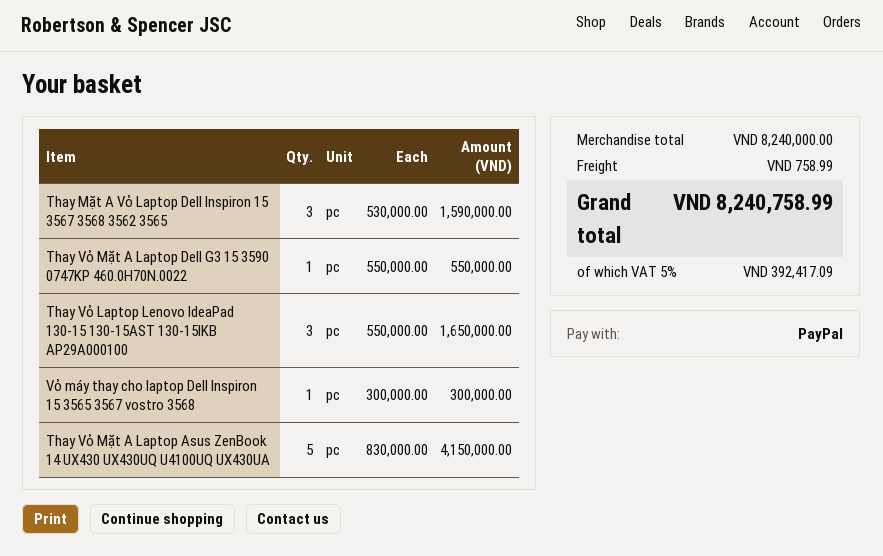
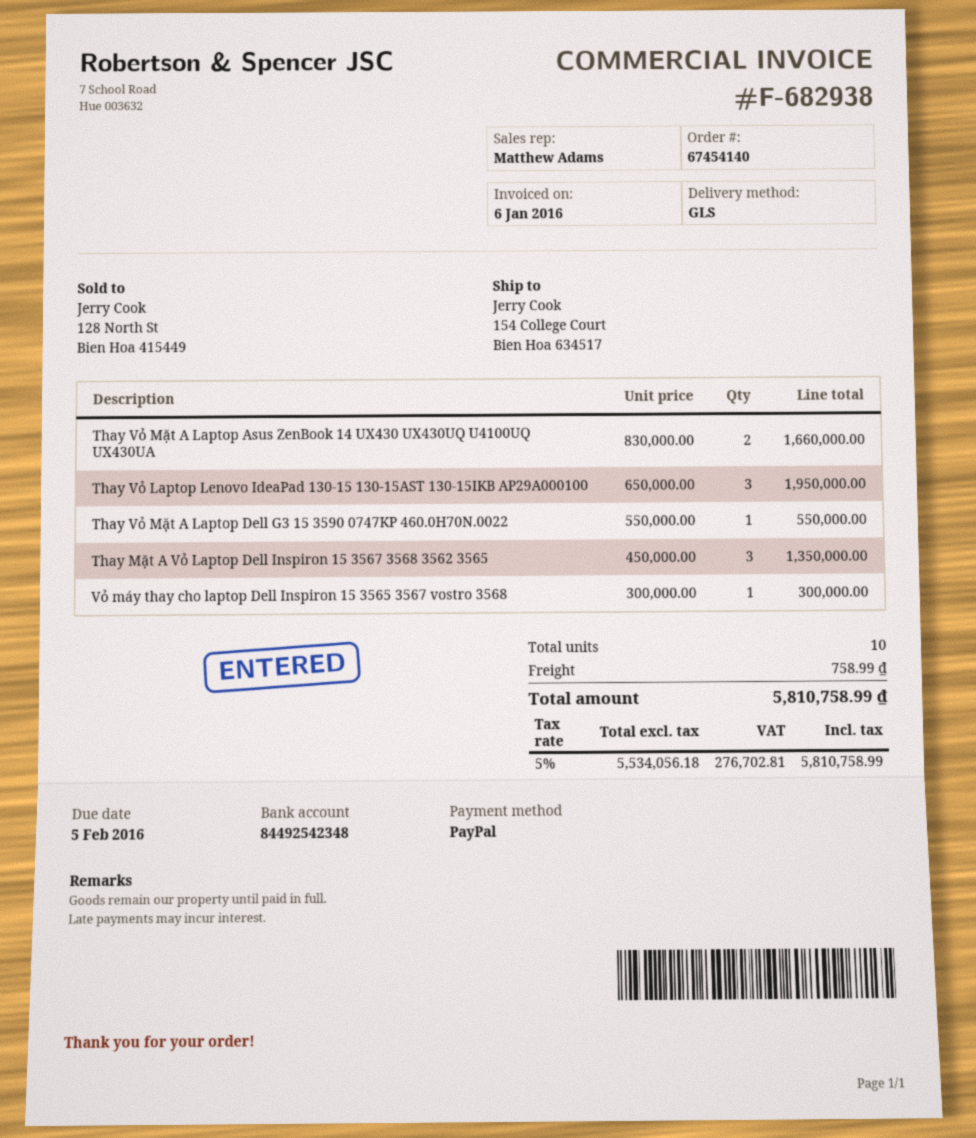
Thay Mặt A Vỏ Laptop Dell Inspiron 15 3567 3568 3562 3565: 3 x 530000.00 = 1590000.00 -> 3 x 450000.00 = 1350000.00
Thay Vỏ Laptop Lenovo IdeaPad 130-15 130-15AST 130-15IKB AP29A000100: 3 x 550000.00 = 1650000.00 -> 3 x 650000.00 = 1950000.00
Thay Vỏ Mặt A Laptop Asus ZenBook 14 UX430 UX430UQ U4100UQ UX430UA: 5 x 830000.00 = 4150000.00 -> 2 x 830000.00 = 1660000.00
tax: 5% = 392417.09 -> 5% = 276702.81
total: 8240758.99 -> 5810758.99

